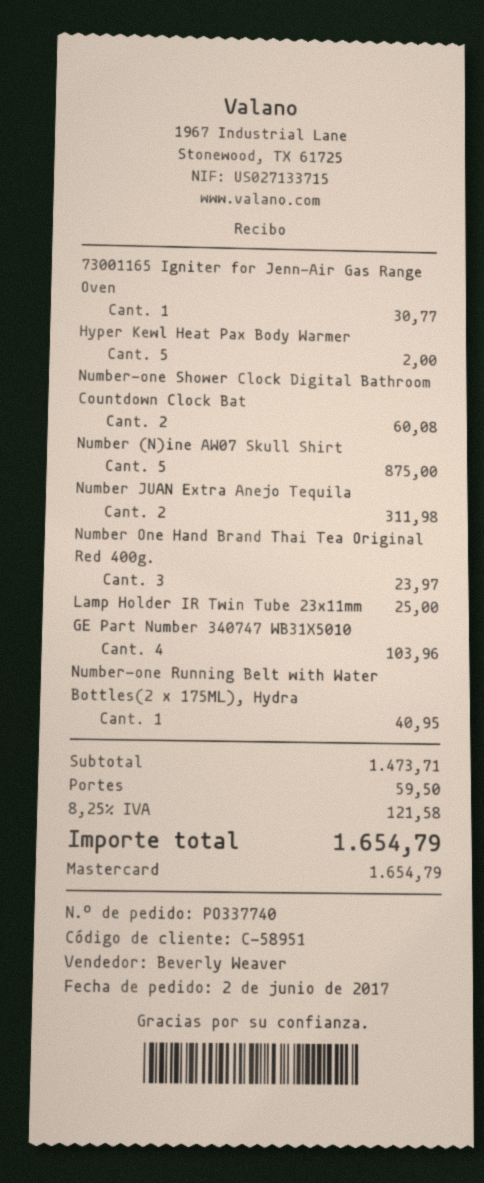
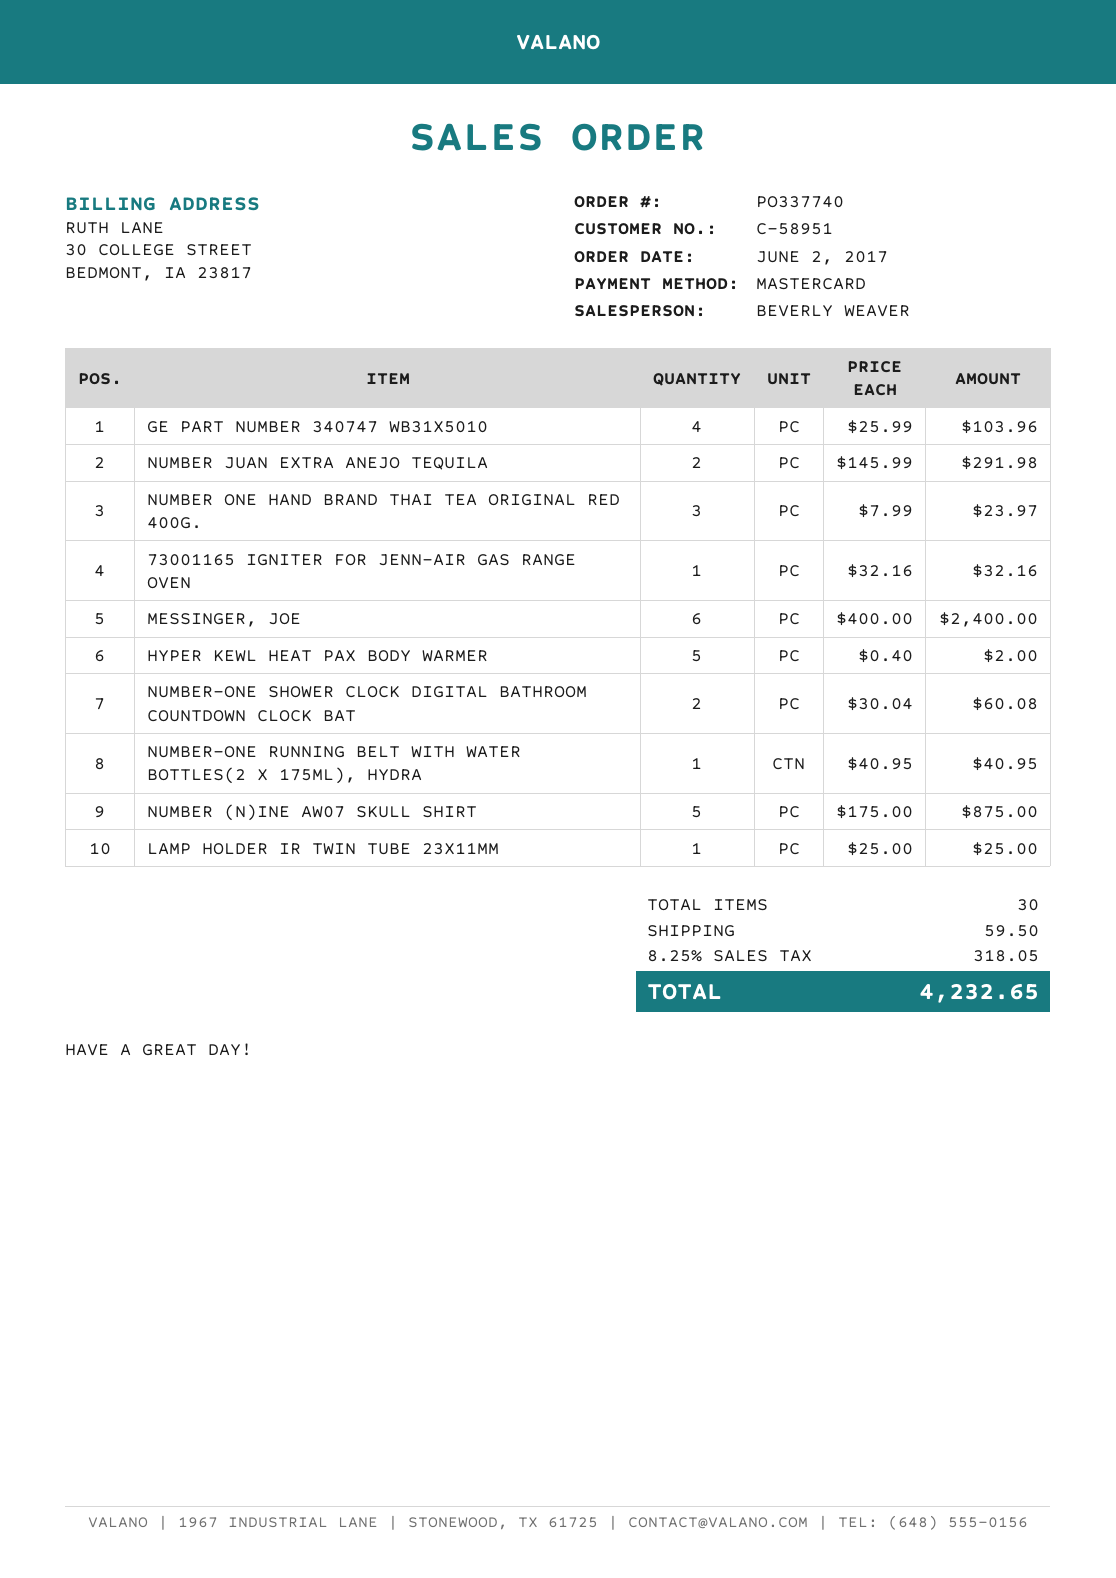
73001165 Igniter for Jenn-Air Gas Range Oven: 1 for 30.77 -> 1 for 32.16
Number JUAN Extra Anejo Tequila: 2 for 311.98 -> 2 for 291.98
MESSINGER, JOE: none -> 6 for 2400.00
tax: 8.25% = 121.58 -> 8.25% = 318.05
total: 1654.79 -> 4232.65

